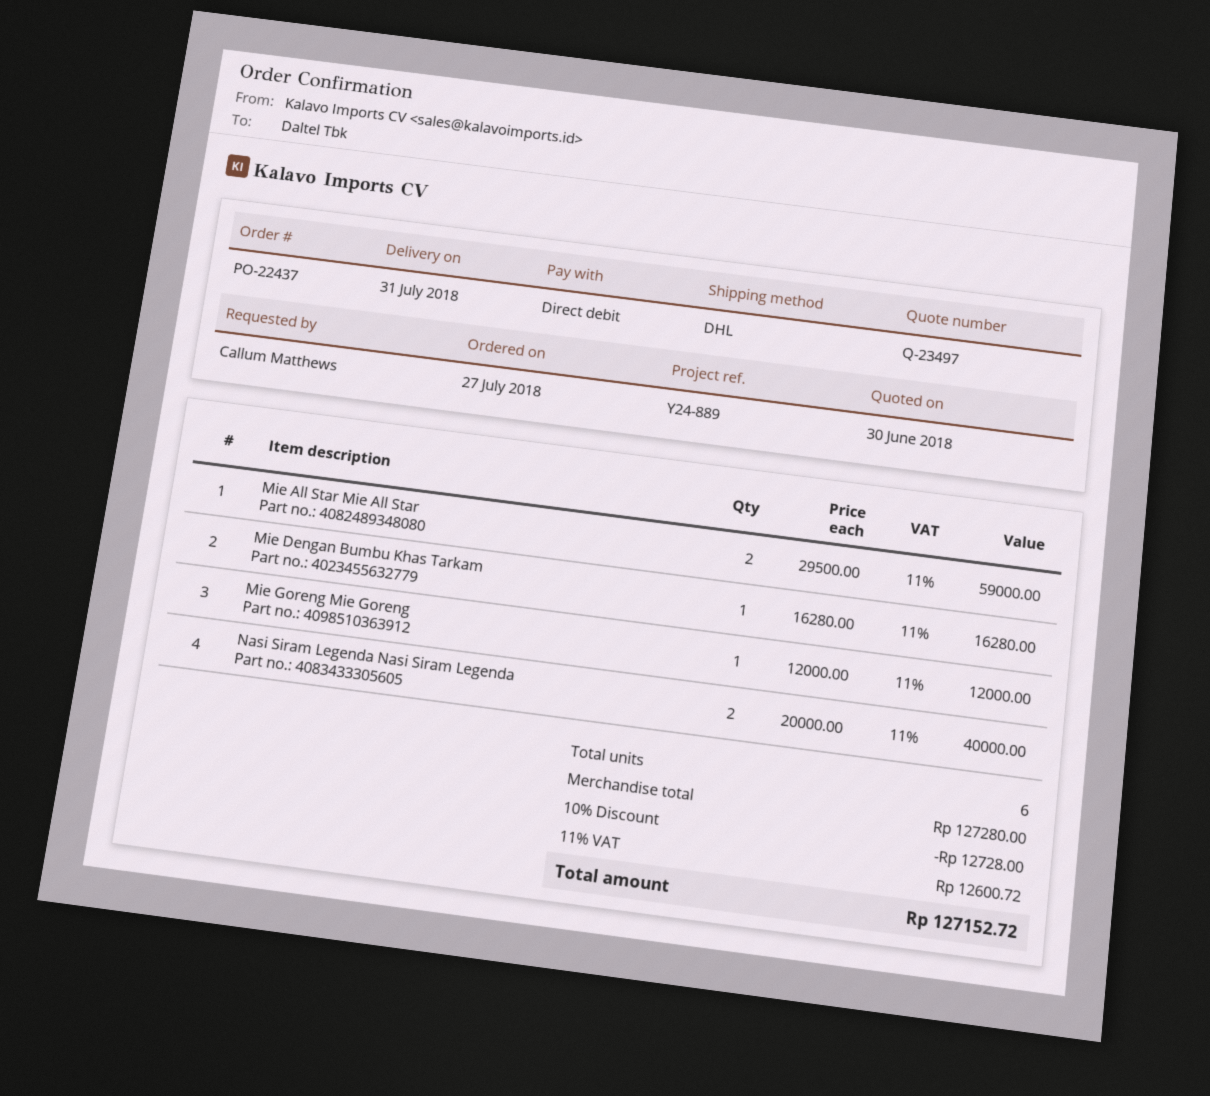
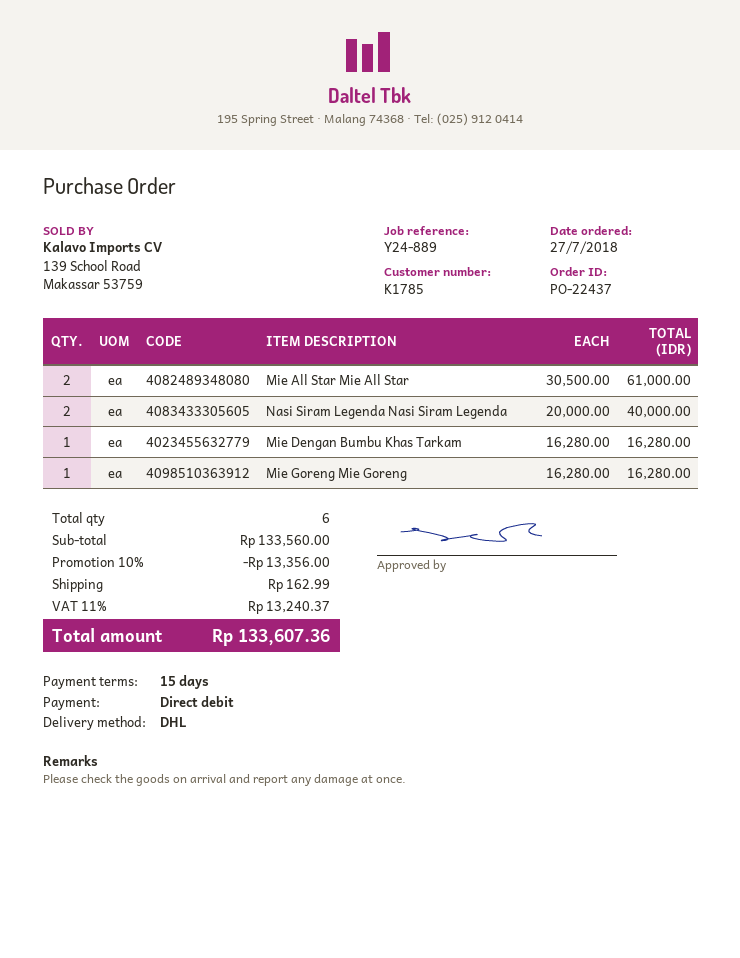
Mie All Star Mie All Star: 2 x 29500.00 = 59000.00 -> 2 x 30500.00 = 61000.00
Mie Goreng Mie Goreng: 1 x 12000.00 = 12000.00 -> 1 x 16280.00 = 16280.00
subtotal: 127280.00 -> 133560.00
discount: 10% = 12728.00 -> 10% = 13356.00
shipping: none -> 162.99
tax: 11% = 12600.72 -> 11% = 13240.37
total: 127152.72 -> 133607.36

